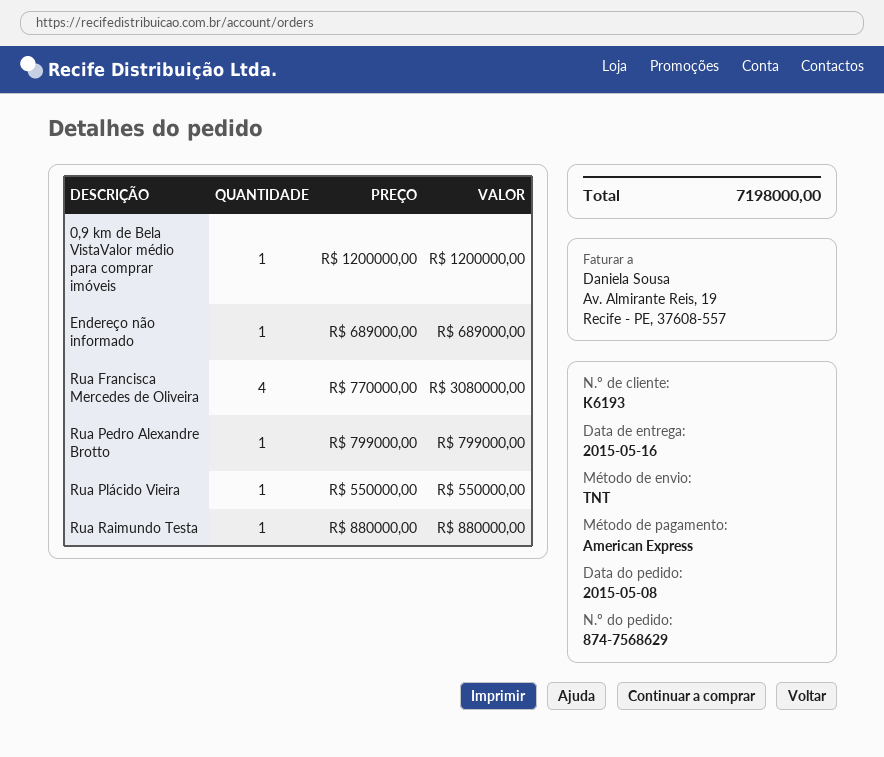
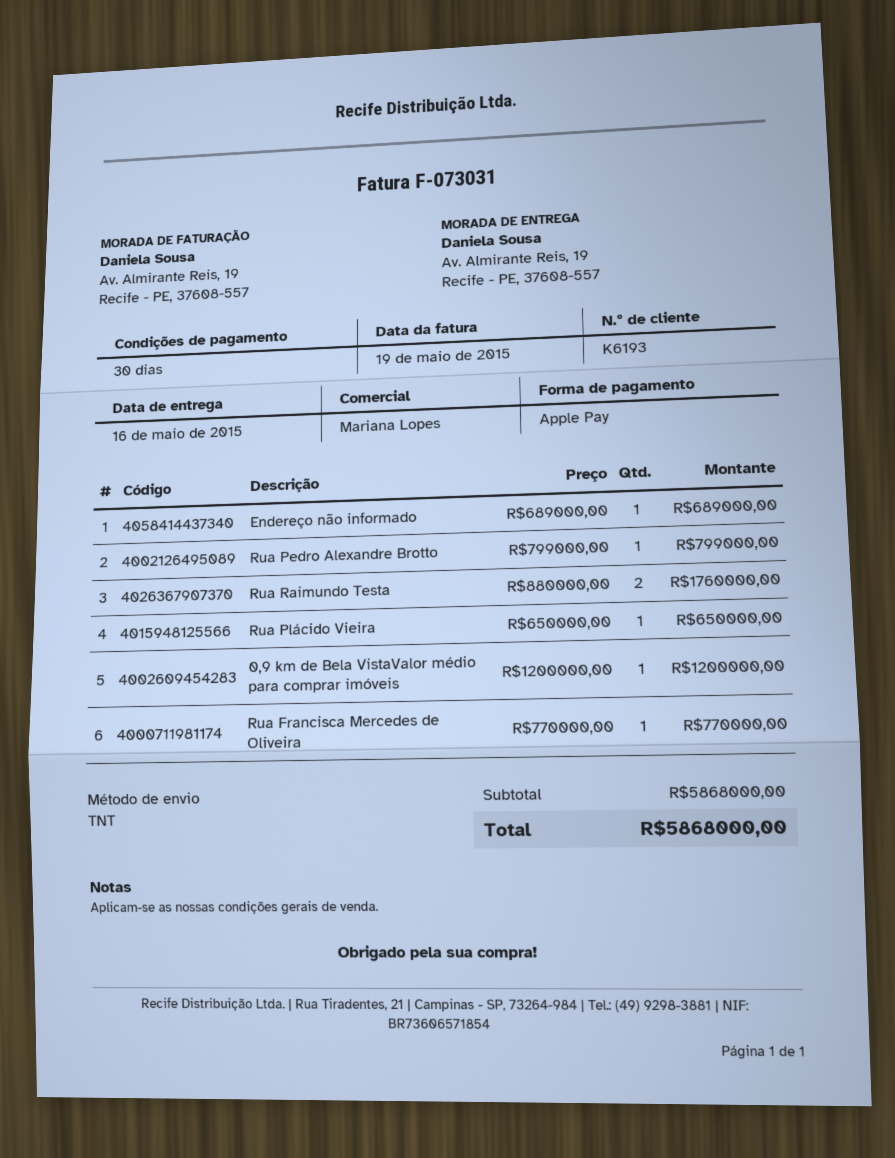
payment method: American Express -> Apple Pay
Rua Francisca Mercedes de Oliveira: 4 x 770000.00 = 3080000.00 -> 1 x 770000.00 = 770000.00
Rua Plácido Vieira: 1 x 550000.00 = 550000.00 -> 1 x 650000.00 = 650000.00
Rua Raimundo Testa: 1 x 880000.00 = 880000.00 -> 2 x 880000.00 = 1760000.00
total: 7198000.00 -> 5868000.00

